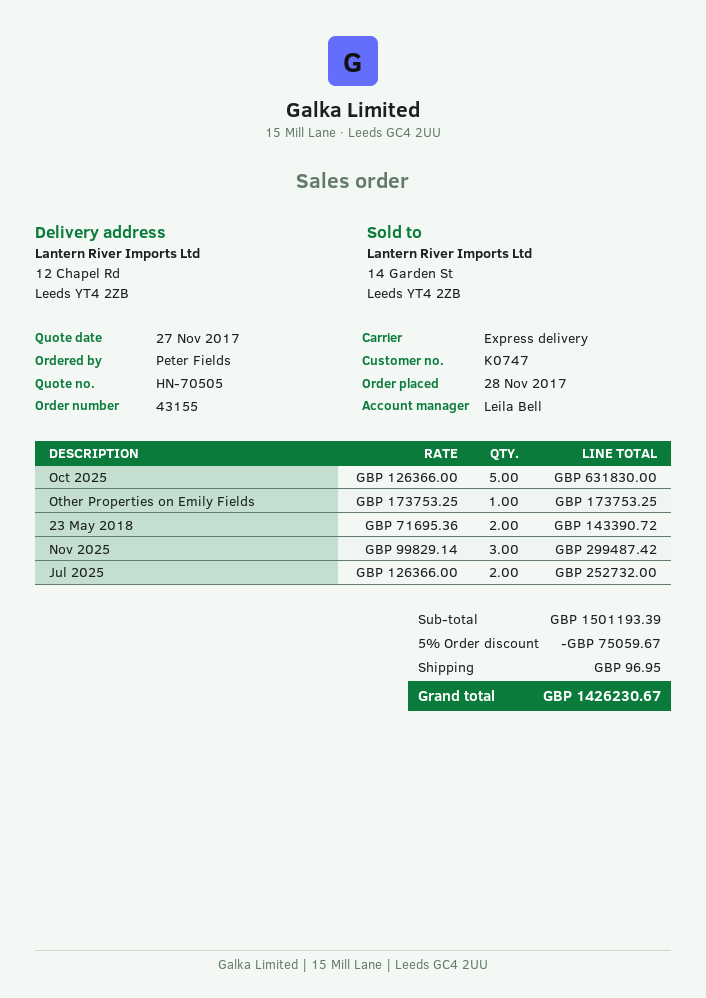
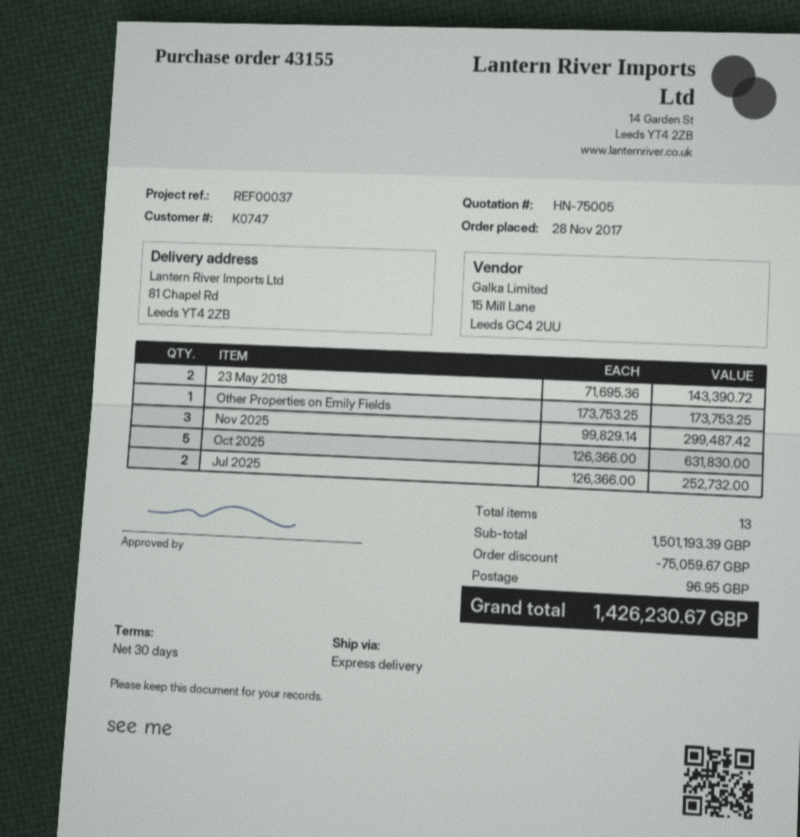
quote number: HN-70505 -> HN-75005
ship to: 12 Chapel Rd, Leeds YT4 2ZB -> 81 Chapel Rd, Leeds YT4 2ZB

